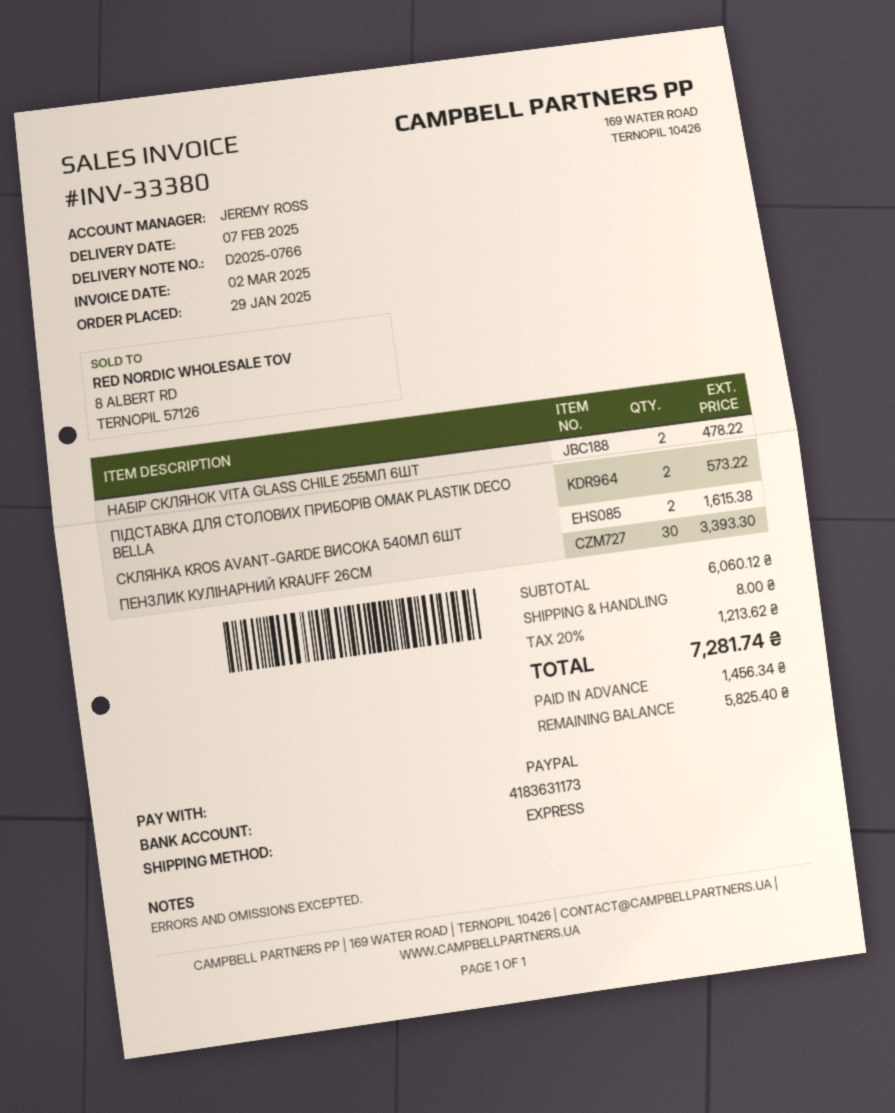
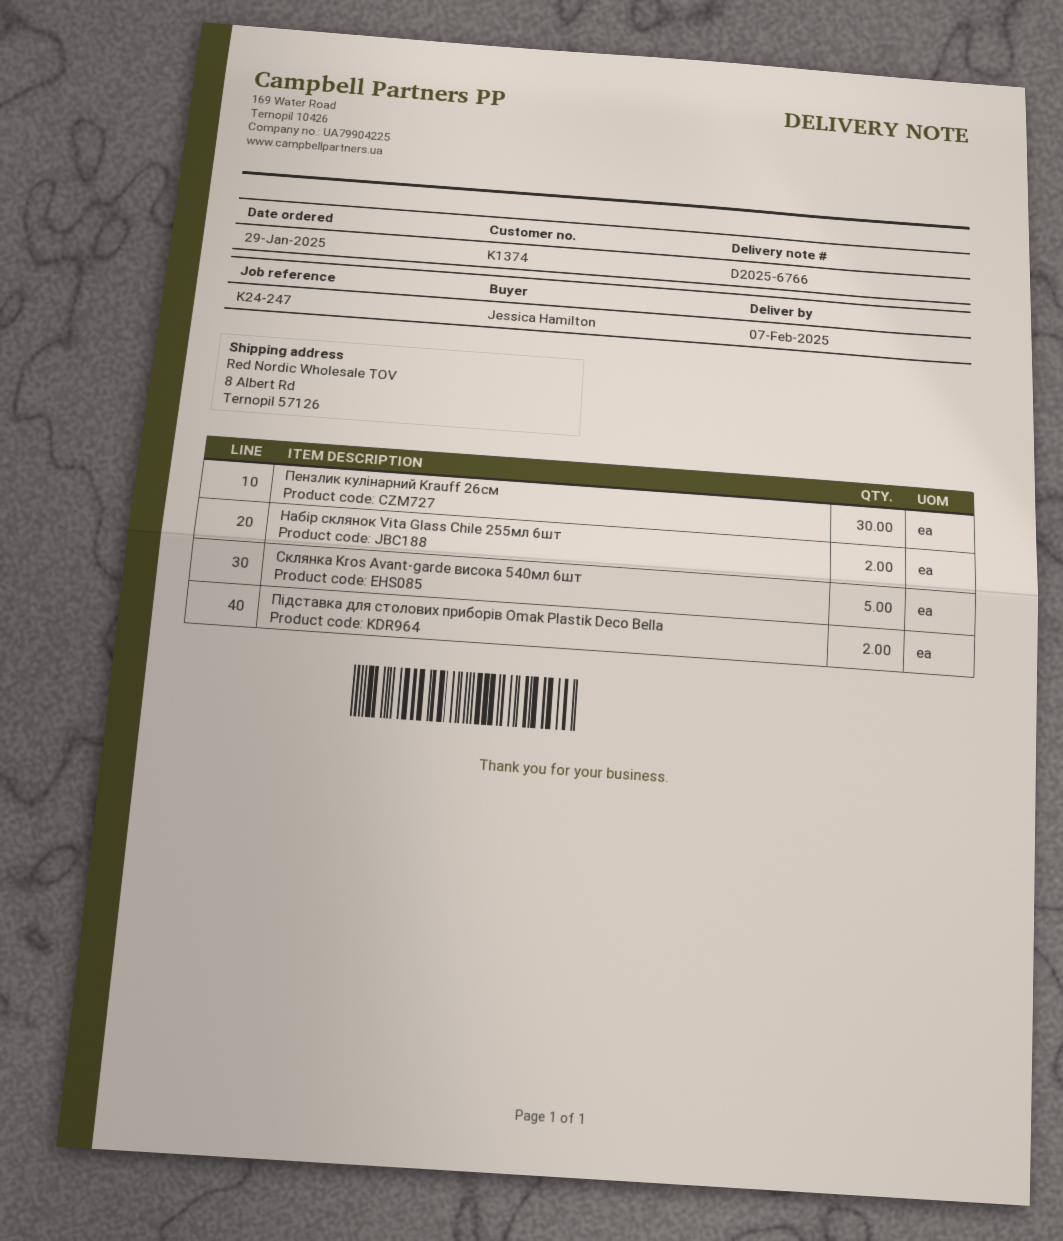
delivery note number: D2025-0766 -> D2025-6766
СКЛЯНКА KROS AVANT-GARDE ВИСОКА 540МЛ 6ШТ: 2 -> 5

